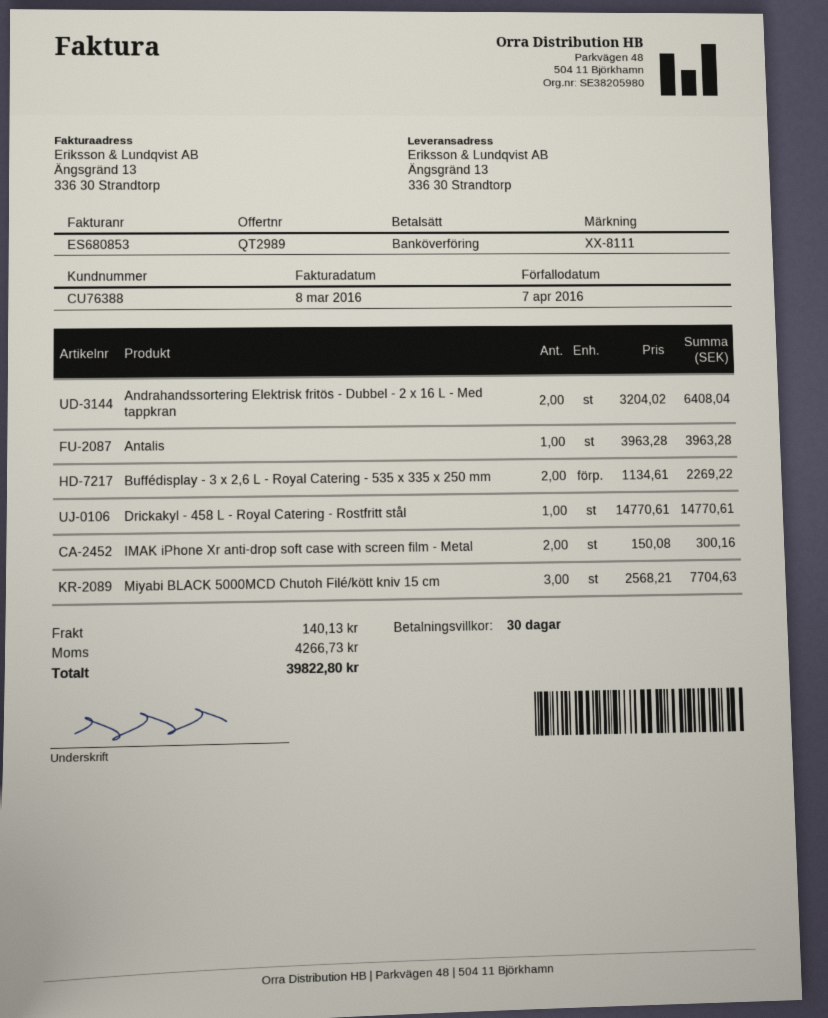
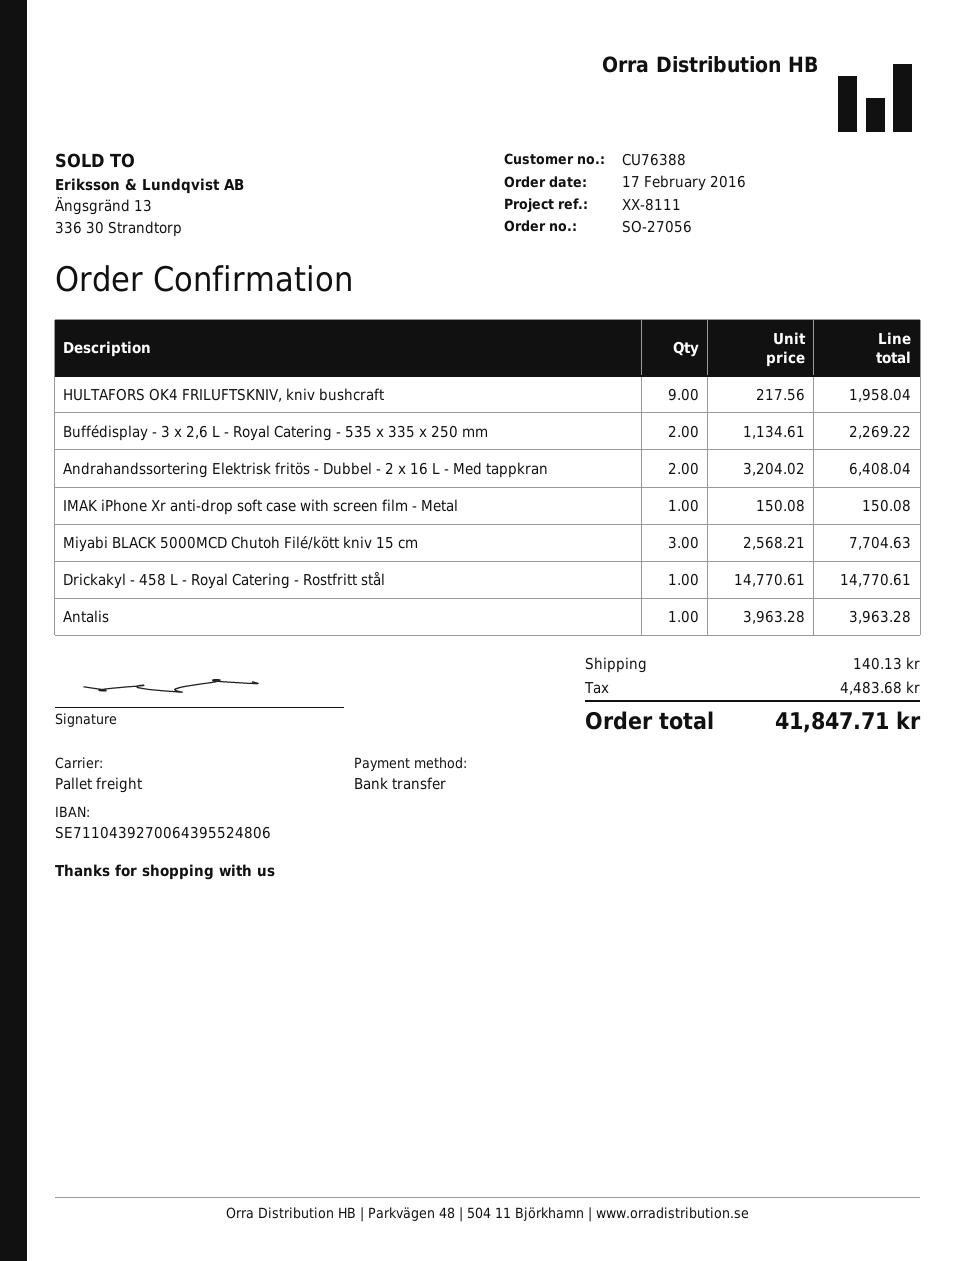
IMAK iPhone Xr anti-drop soft case with screen film - Metal: 2 x 150.08 = 300.16 -> 1 x 150.08 = 150.08
HULTAFORS OK4 FRILUFTSKNIV, kniv bushcraft: none -> 9 x 217.56 = 1958.04
tax: 4266.73 -> 4483.68
total: 39822.80 -> 41847.71

